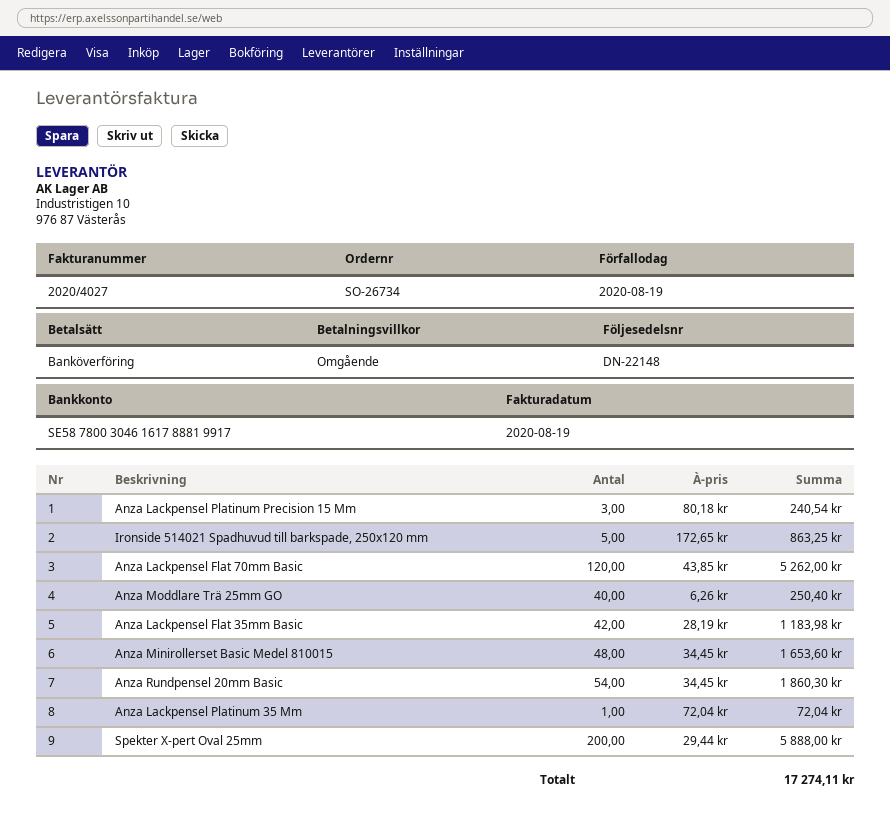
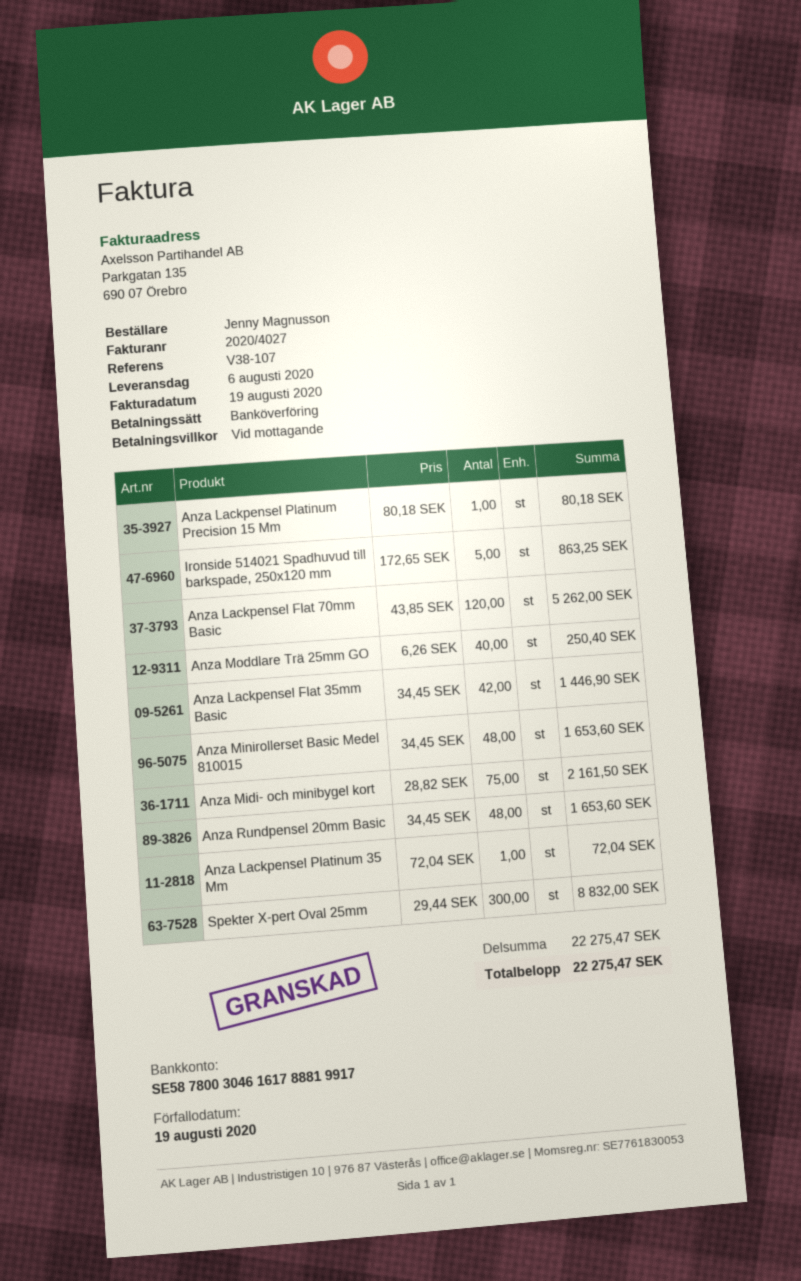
Anza Lackpensel Platinum Precision 15 Mm: 3 x 80.18 = 240.54 -> 1 x 80.18 = 80.18
Anza Lackpensel Flat 35mm Basic: 42 x 28.19 = 1183.98 -> 42 x 34.45 = 1446.90
Anza Rundpensel 20mm Basic: 54 x 34.45 = 1860.30 -> 48 x 34.45 = 1653.60
Spekter X-pert Oval 25mm: 200 x 29.44 = 5888.00 -> 300 x 29.44 = 8832.00
Anza Midi- och minibygel kort: none -> 75 x 28.82 = 2161.50
total: 17274.11 -> 22275.47

